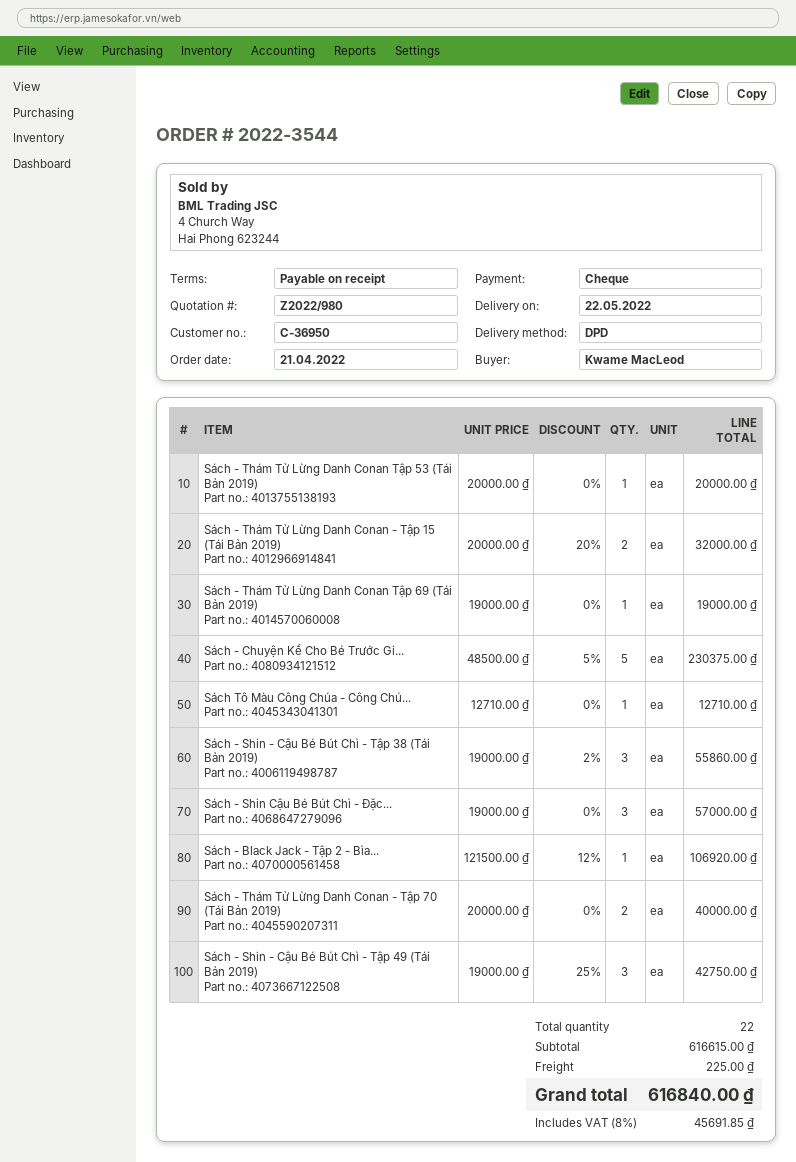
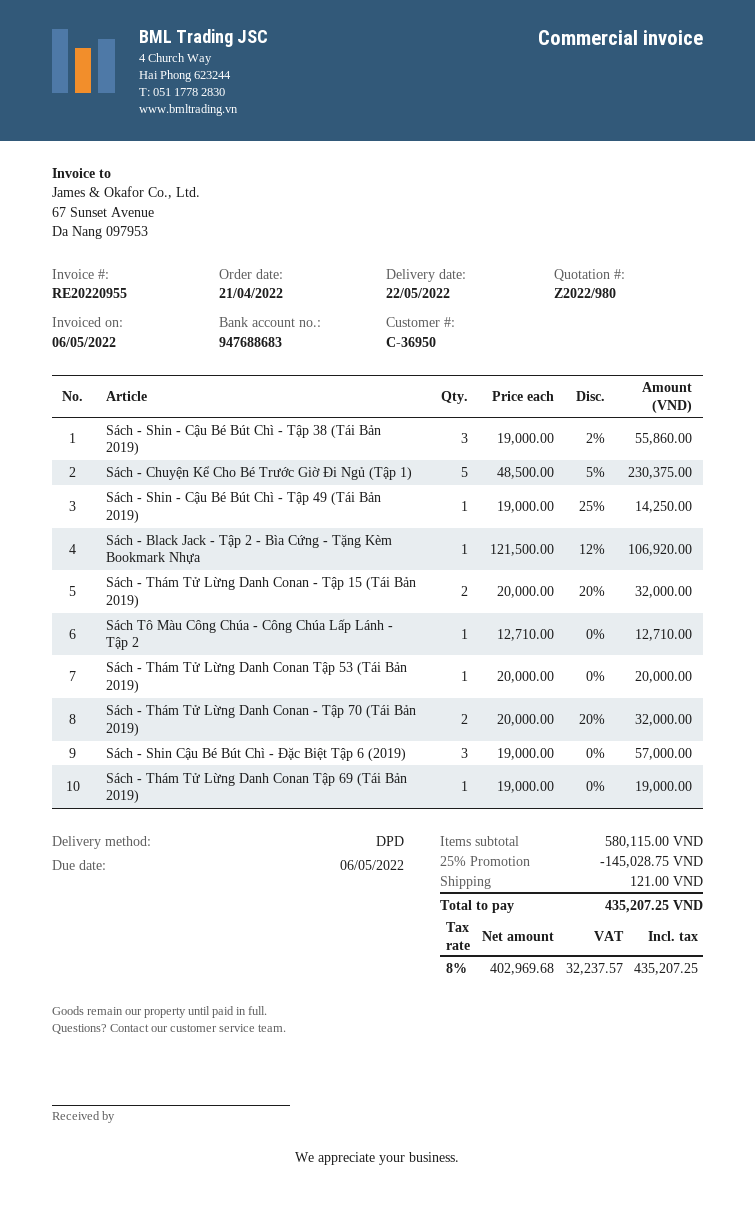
Sách - Thám Tử Lừng Danh Conan - Tập 70 (Tái Bản 2019): 2 x 20000.00 = 40000.00 -> 2 x 20000.00 - 20% = 32000.00
Sách - Shin - Cậu Bé Bút Chì - Tập 49 (Tái Bản 2019): 3 x 19000.00 - 25% = 42750.00 -> 1 x 19000.00 - 25% = 14250.00
subtotal: 616615.00 -> 580115.00
discount: none -> 25% = 145028.75
shipping: 225.00 -> 121.00
tax: 8% = 45691.85 -> 8% = 32237.57
total: 616840.00 -> 435207.25

